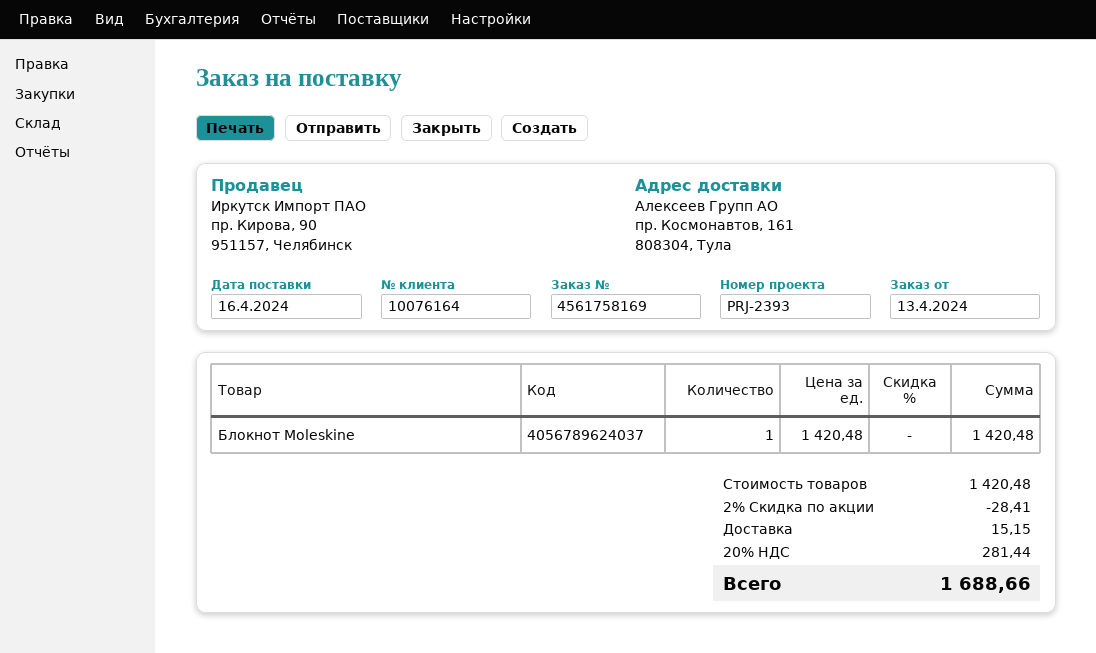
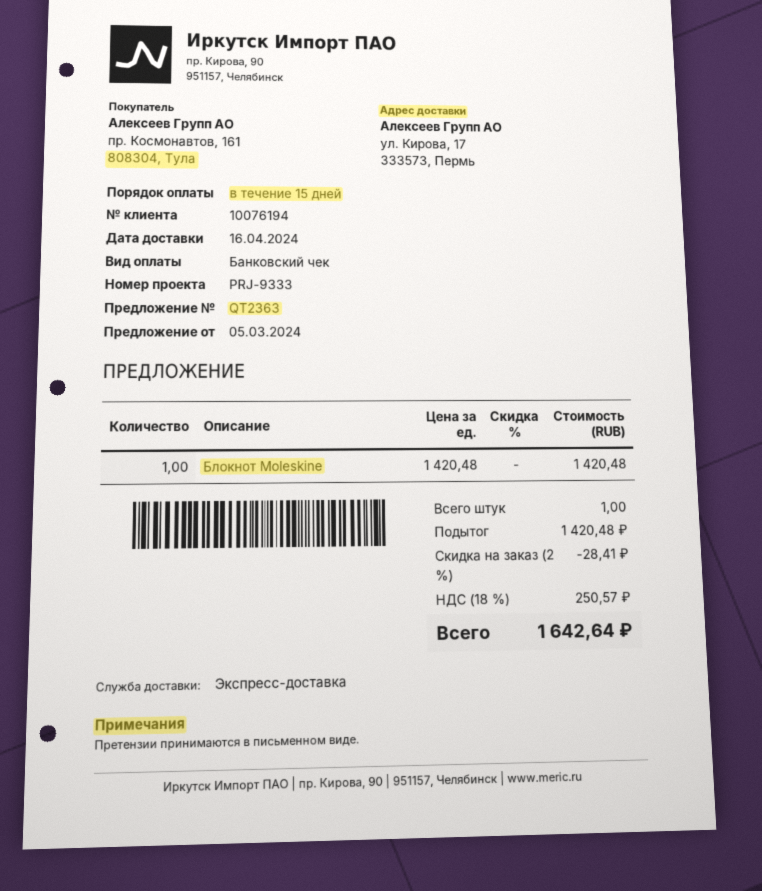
customer number: 10076164 -> 10076194
reference: PRJ-2393 -> PRJ-9333
ship to: пр. Космонавтов, 161, 808304, Тула -> ул. Кирова, 17, 333573, Пермь
shipping: 15.15 -> none
tax: 20% = 281.44 -> 18% = 250.57
total: 1688.66 -> 1642.64

